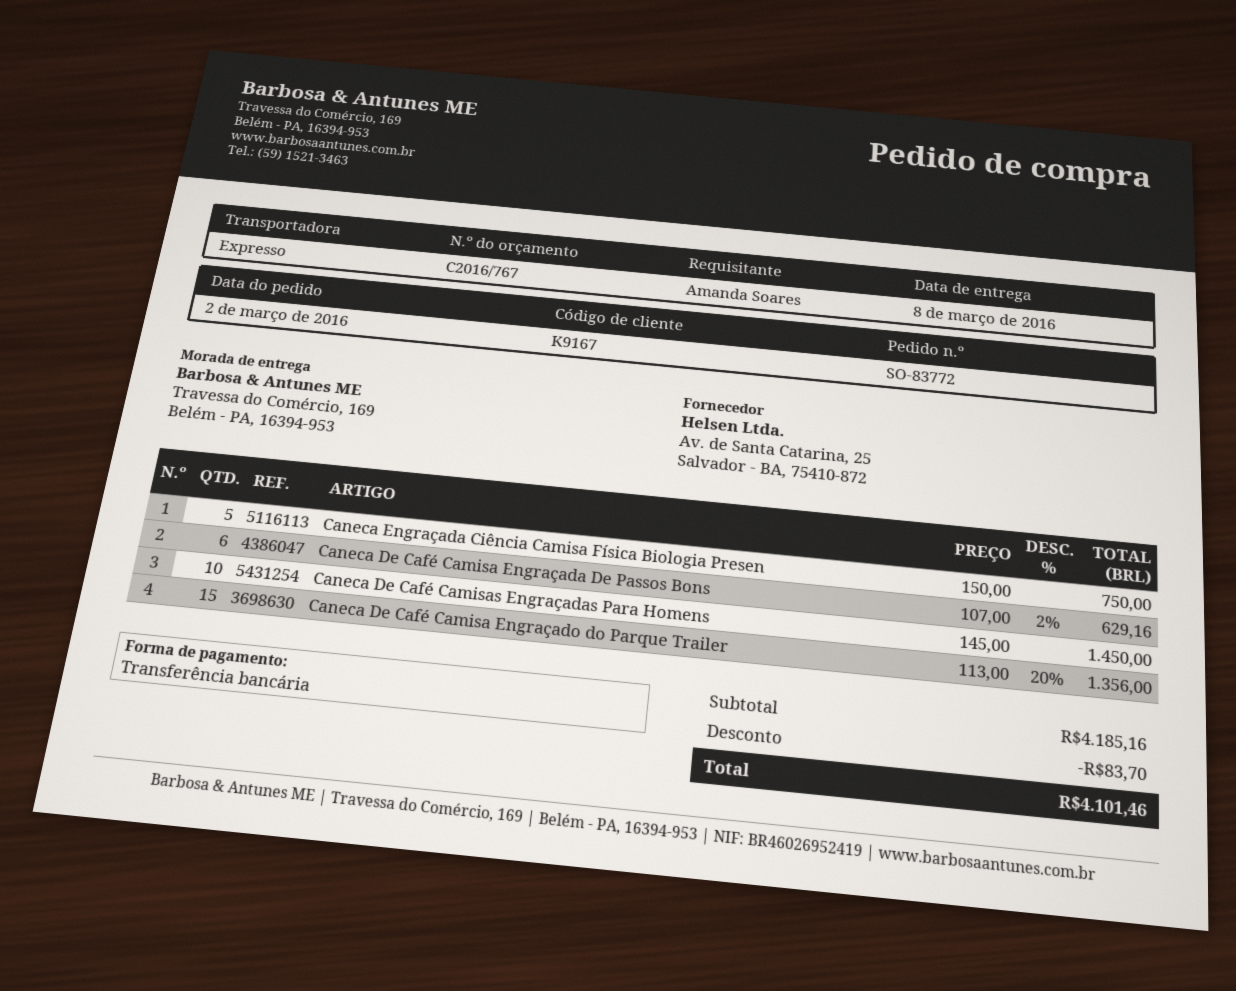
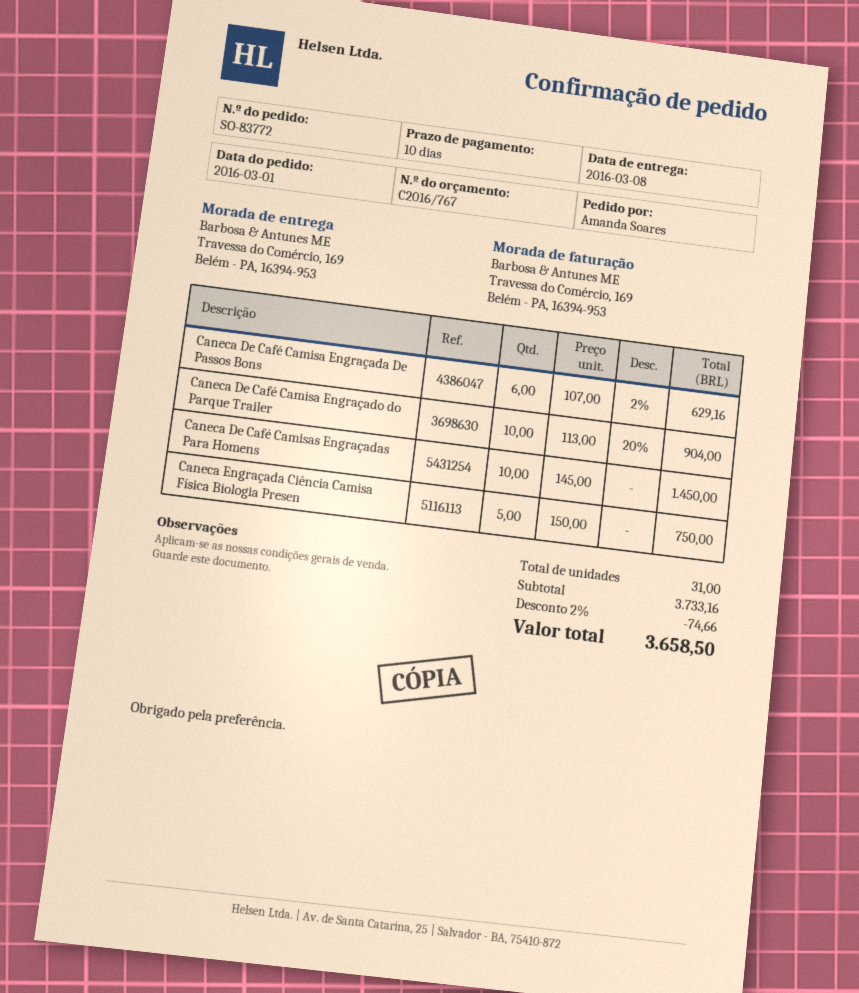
order date: 2016-03-02 -> 2016-03-01
Caneca De Café Camisa Engraçado do Parque Trailer: 15 x 113.00 - 20% = 1356.00 -> 10 x 113.00 - 20% = 904.00
subtotal: 4185.16 -> 3733.16
discount: 83.70 -> 74.66
total: 4101.46 -> 3658.50

